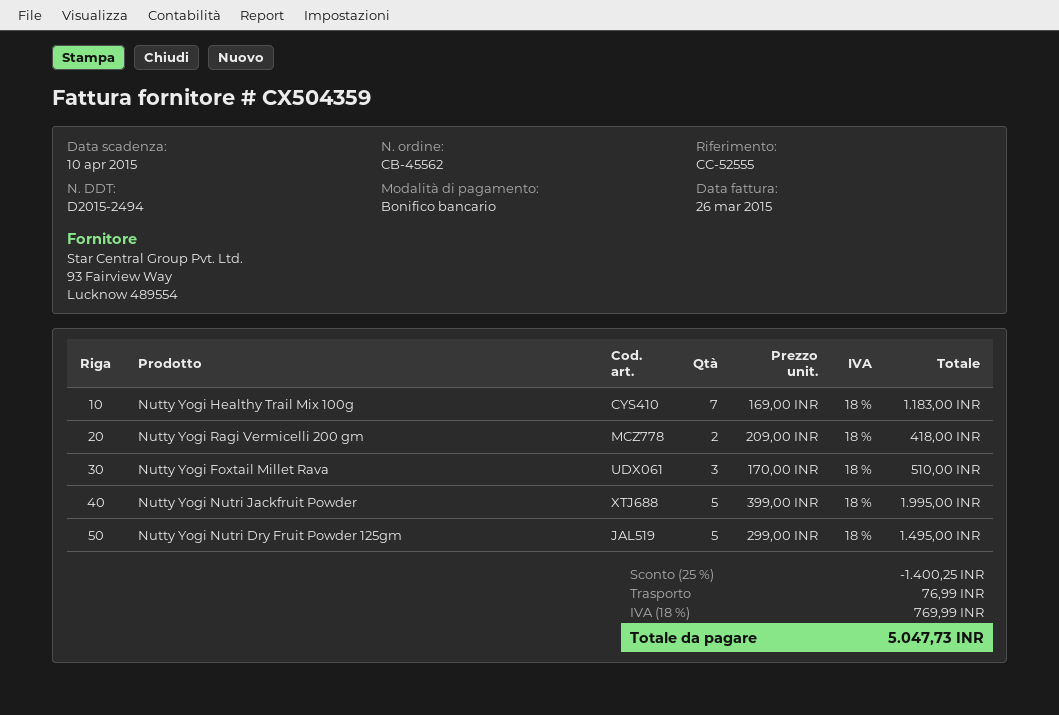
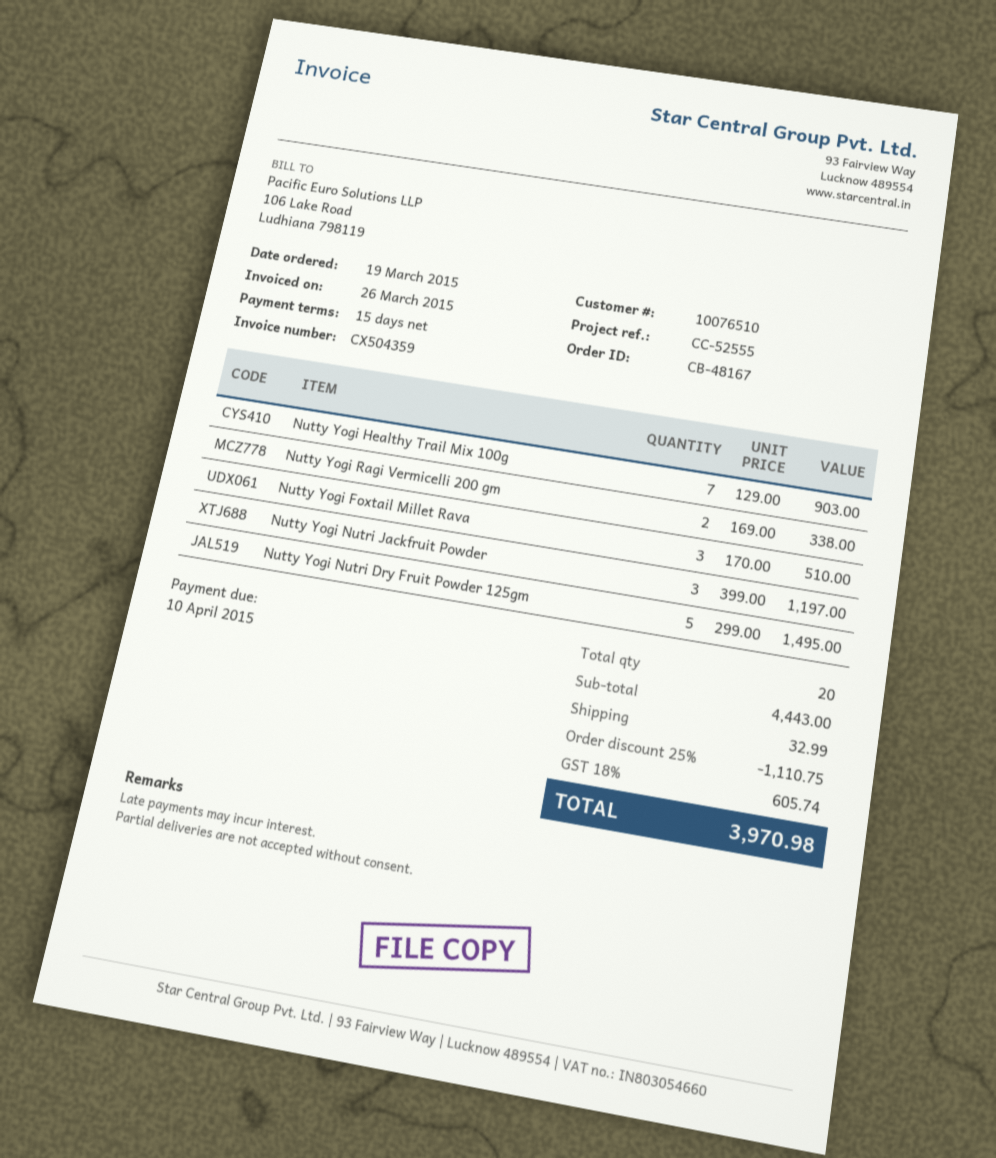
order number: CB-45562 -> CB-48167
Nutty Yogi Healthy Trail Mix 100g: 7 x 169.00 = 1183.00 -> 7 x 129.00 = 903.00
Nutty Yogi Ragi Vermicelli 200 gm: 2 x 209.00 = 418.00 -> 2 x 169.00 = 338.00
Nutty Yogi Nutri Jackfruit Powder: 5 x 399.00 = 1995.00 -> 3 x 399.00 = 1197.00
discount: 25% = 1400.25 -> 25% = 1110.75
shipping: 76.99 -> 32.99
tax: 18% = 769.99 -> 18% = 605.74
total: 5047.73 -> 3970.98

